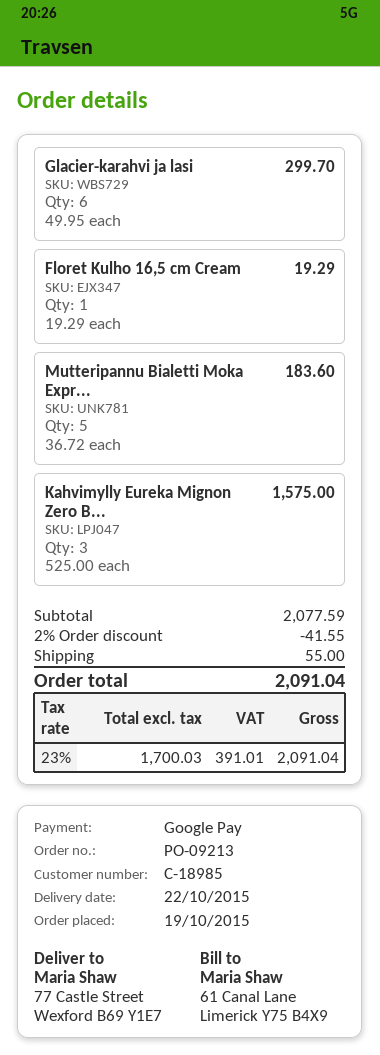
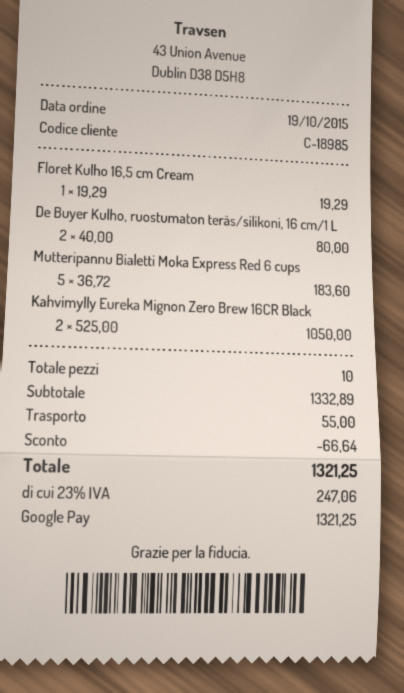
Glacier-karahvi ja lasi: 6 x 49.95 = 299.70 -> none
Kahvimylly Eureka Mignon Zero B...: 3 x 525.00 = 1575.00 -> 2 x 525.00 = 1050.00
De Buyer Kulho, ruostumaton teräs/silikoni, 16 cm/1 L: none -> 2 x 40.00 = 80.00
subtotal: 2077.59 -> 1332.89
discount: 41.55 -> 66.64
tax: 23% = 391.01 -> 23% = 247.06
total: 2091.04 -> 1321.25

